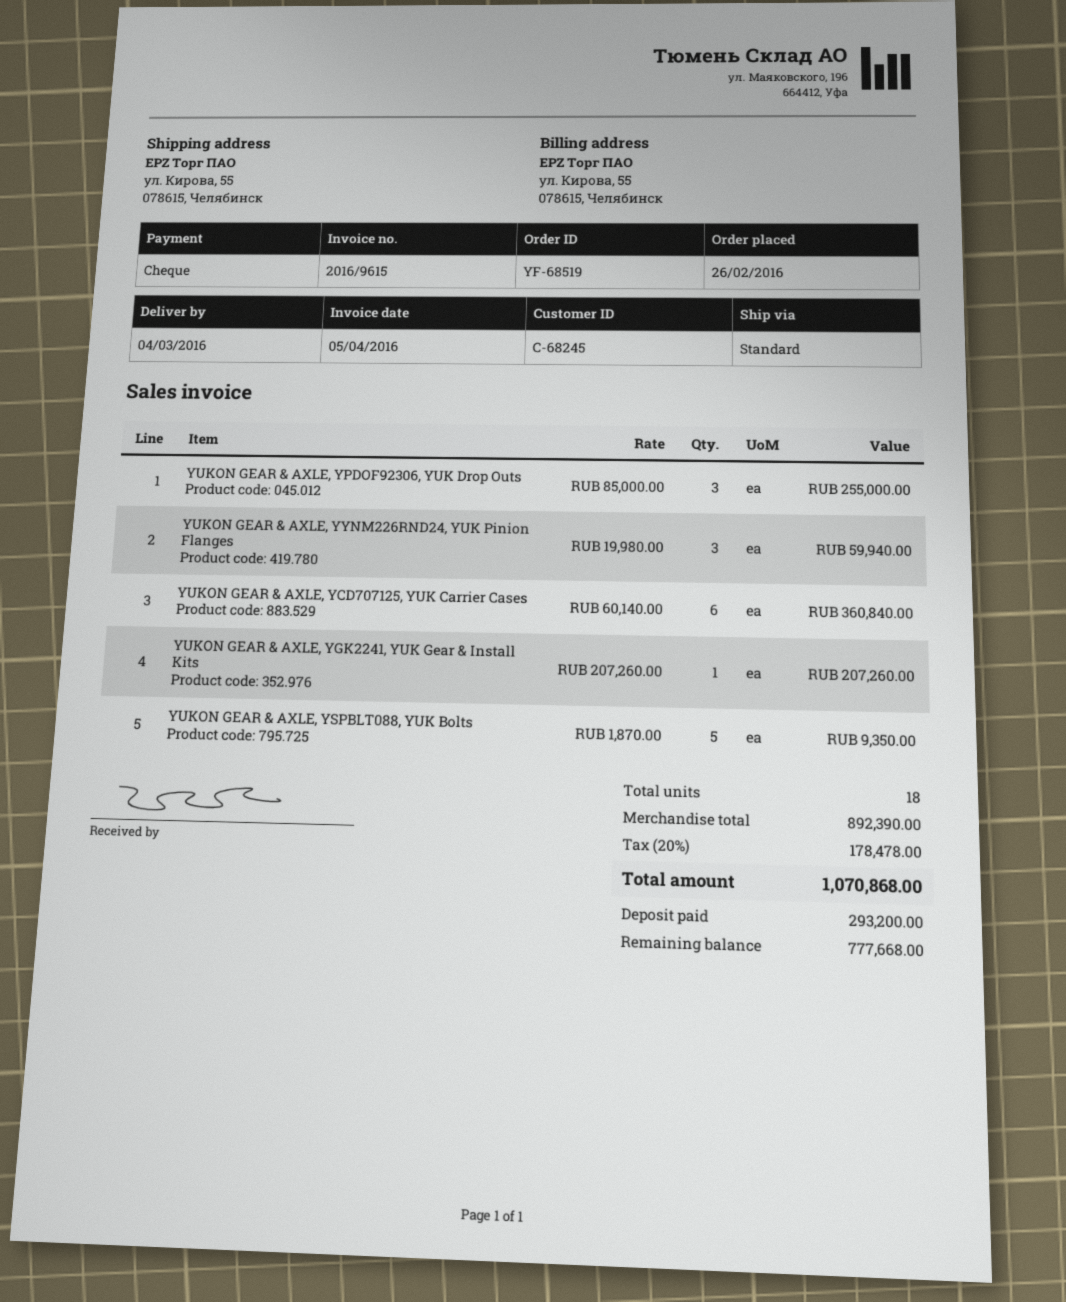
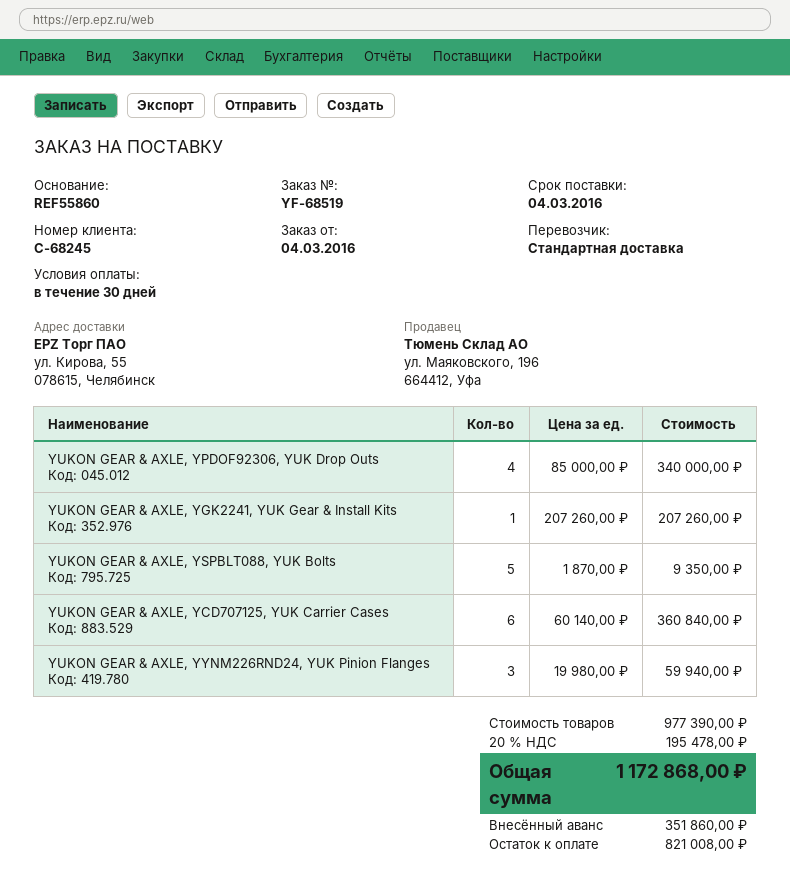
order date: 2016-02-26 -> 2016-03-04
YUKON GEAR & AXLE, YPDOF92306, YUK Drop Outs: 3 x 85000.00 = 255000.00 -> 4 x 85000.00 = 340000.00
subtotal: 892390.00 -> 977390.00
tax: 20% = 178478.00 -> 20% = 195478.00
total: 1070868.00 -> 1172868.00
deposit: 293200.00 -> 351860.00
balance: 777668.00 -> 821008.00

